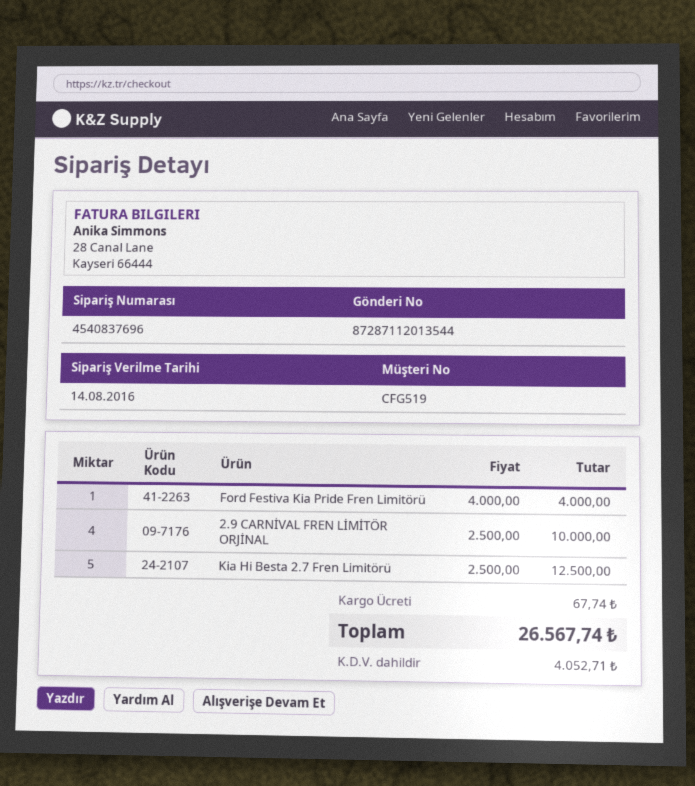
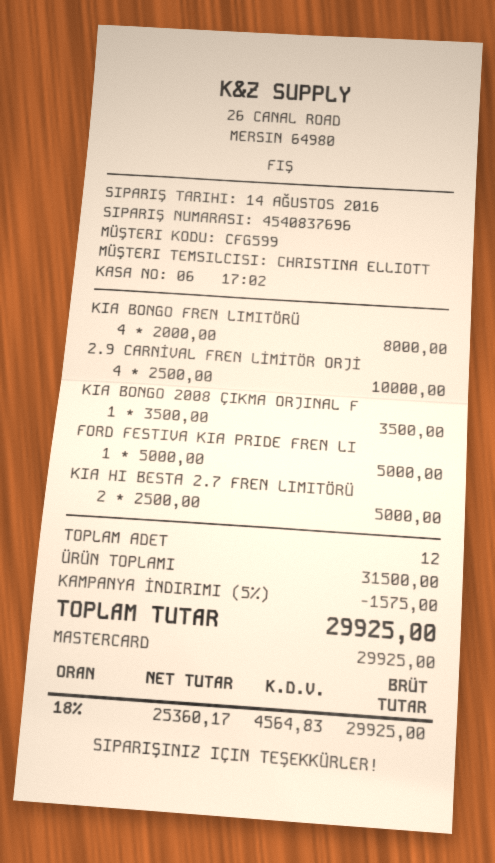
customer number: CFG519 -> CFG599
Ford Festiva Kia Pride Fren Limitörü: 1 x 4000.00 = 4000.00 -> 1 x 5000.00 = 5000.00
Kia Hi Besta 2.7 Fren Limitörü: 5 x 2500.00 = 12500.00 -> 2 x 2500.00 = 5000.00
KIA BONGO FREN LIMITÖRÜ: none -> 4 x 2000.00 = 8000.00
KIA BONGO 2008 ÇIKMA ORJINAL F: none -> 1 x 3500.00 = 3500.00
discount: none -> 5% = 1575.00
shipping: 67.74 -> none
tax: 4052.71 -> 4564.83
total: 26567.74 -> 29925.00

